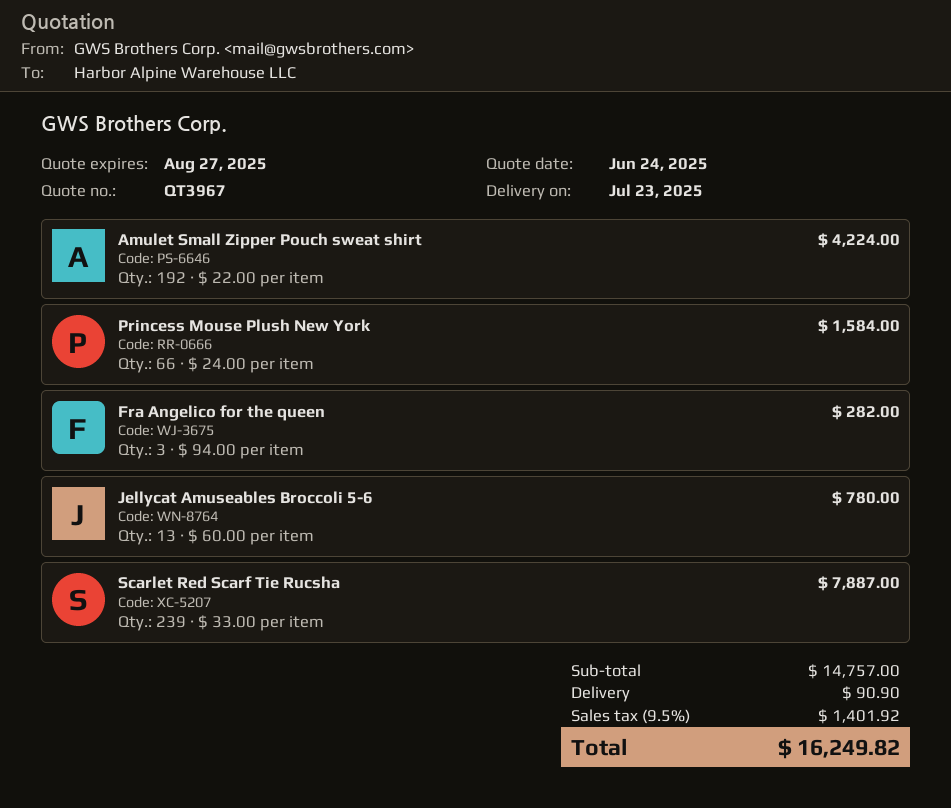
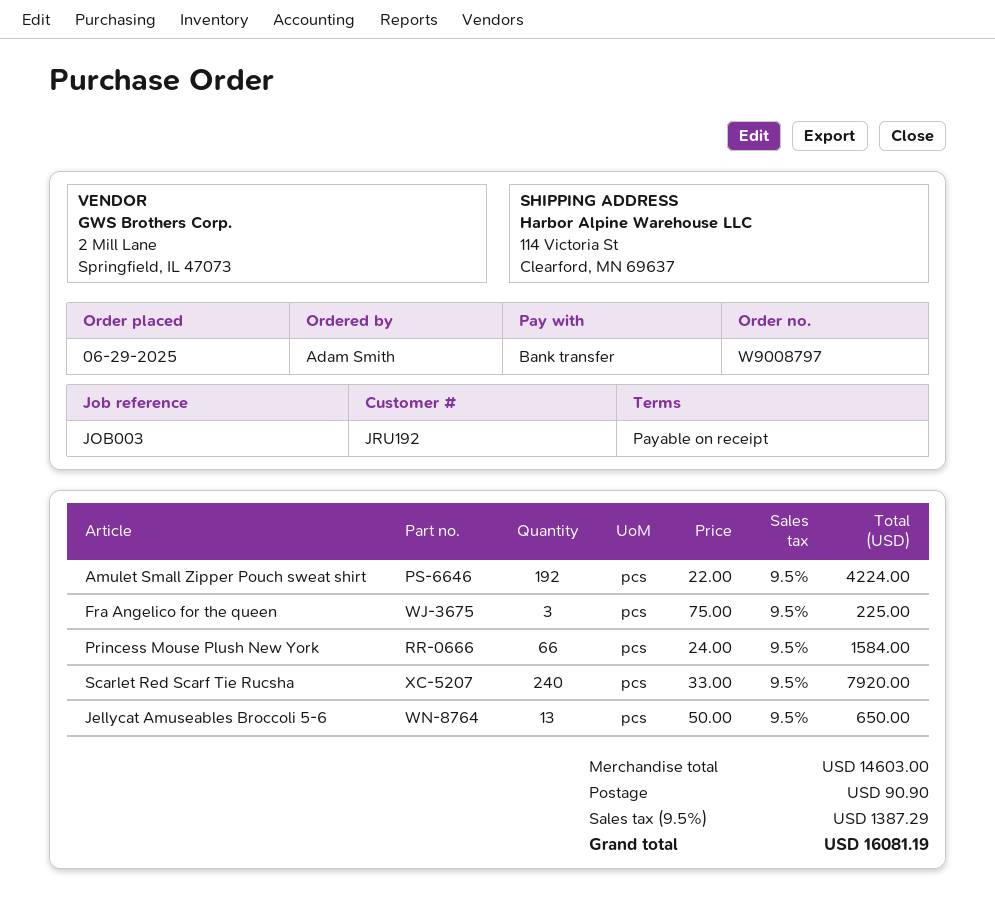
Fra Angelico for the queen: 3 x 94.00 = 282.00 -> 3 x 75.00 = 225.00
Jellycat Amuseables Broccoli 5-6: 13 x 60.00 = 780.00 -> 13 x 50.00 = 650.00
Scarlet Red Scarf Tie Rucsha: 239 x 33.00 = 7887.00 -> 240 x 33.00 = 7920.00
subtotal: 14757.00 -> 14603.00
tax: 9.5% = 1401.92 -> 9.5% = 1387.29
total: 16249.82 -> 16081.19

